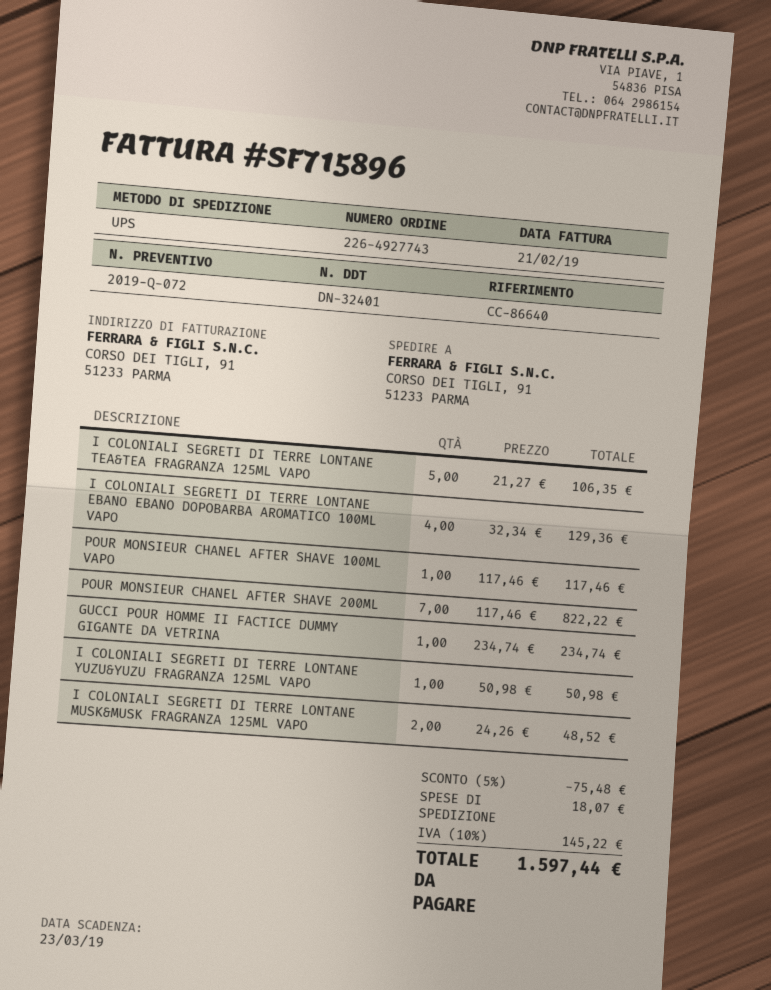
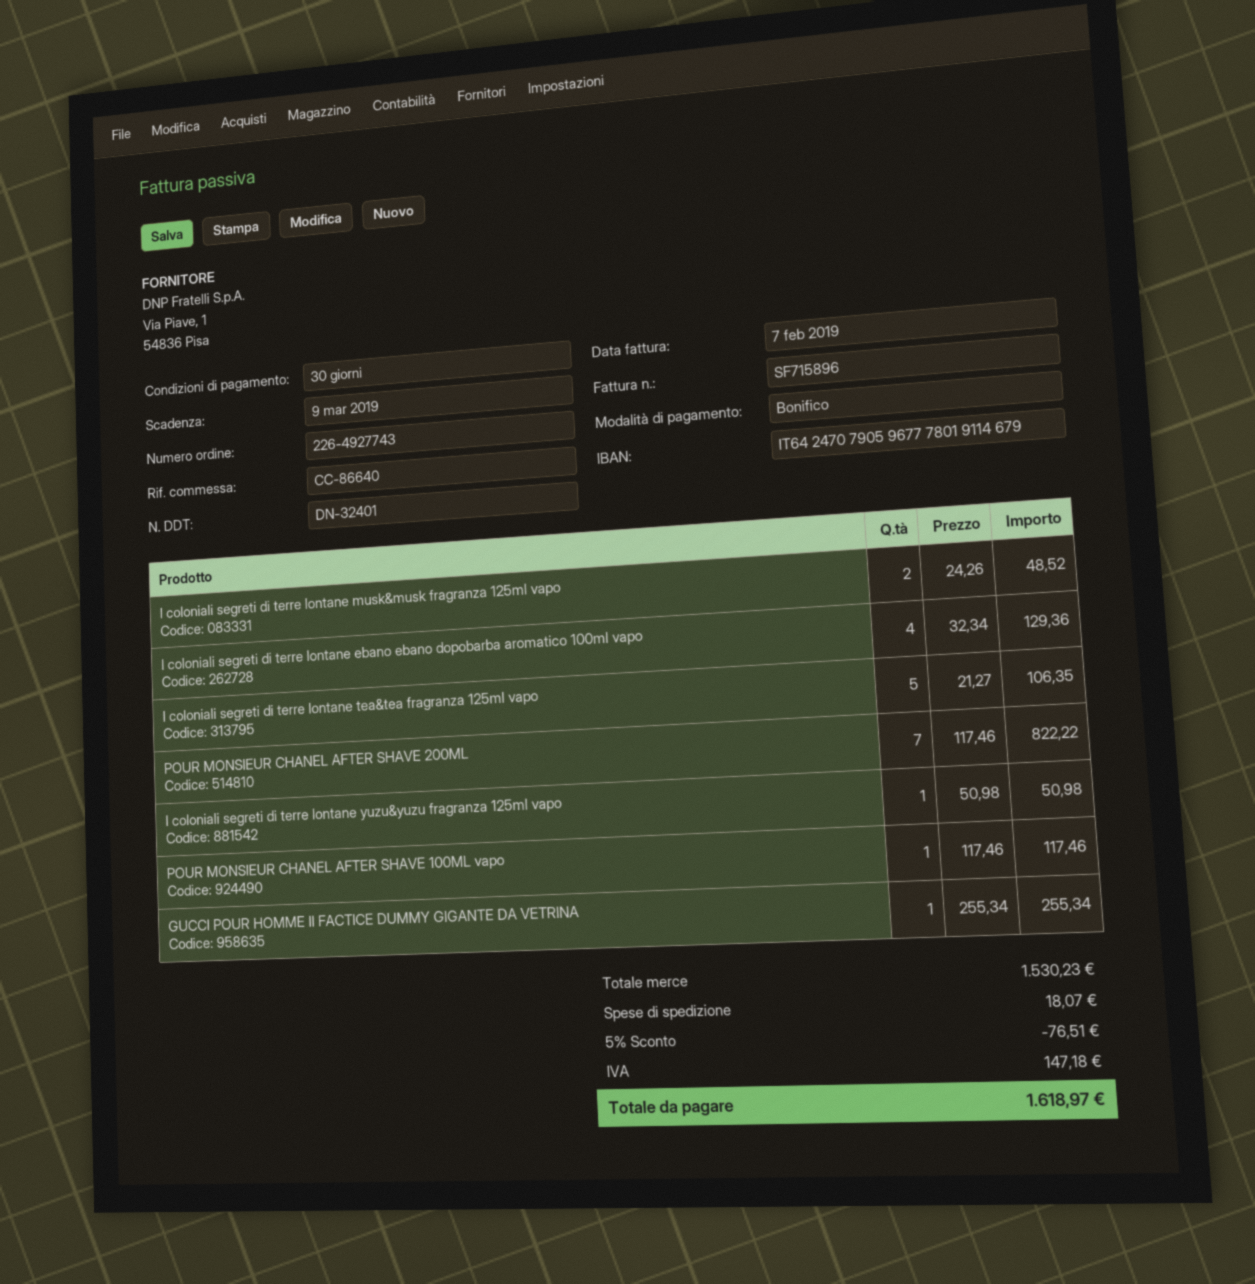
invoice date: 2019-02-21 -> 2019-02-07
due date: 2019-03-23 -> 2019-03-09
GUCCI POUR HOMME II FACTICE DUMMY GIGANTE DA VETRINA: 1 x 234.74 = 234.74 -> 1 x 255.34 = 255.34
discount: 5% = 75.48 -> 5% = 76.51
tax: 145.22 -> 147.18
total: 1597.44 -> 1618.97

